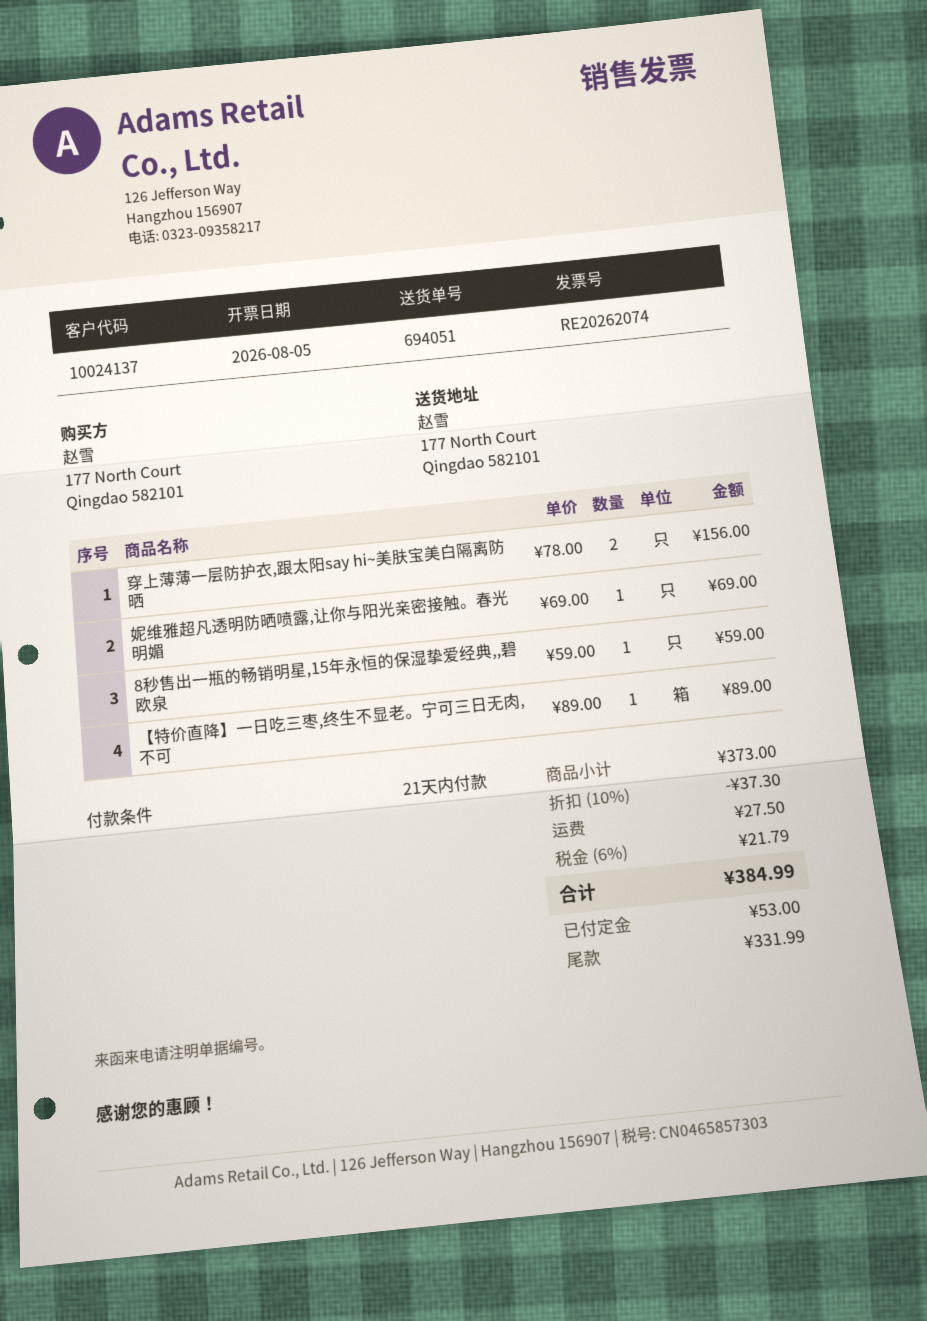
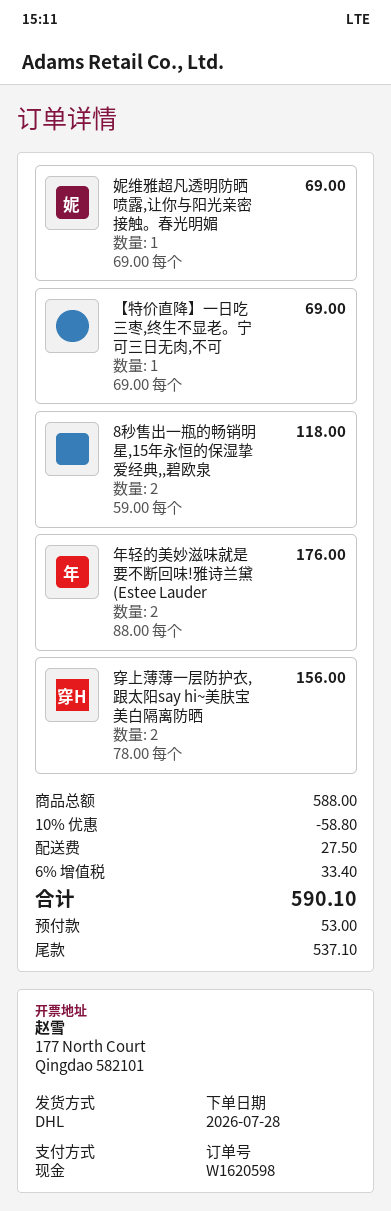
8秒售出一瓶的畅销明星,15年永恒的保湿挚爱经典,,碧欧泉: 1 x 59.00 = 59.00 -> 2 x 59.00 = 118.00
【特价直降】一日吃三枣,终生不显老。宁可三日无肉,不可: 1 x 89.00 = 89.00 -> 1 x 69.00 = 69.00
年轻的美妙滋味就是要不断回味!雅诗兰黛 (Estee Lauder: none -> 2 x 88.00 = 176.00
subtotal: 373.00 -> 588.00
discount: 10% = 37.30 -> 10% = 58.80
tax: 6% = 21.79 -> 6% = 33.40
total: 384.99 -> 590.10
balance: 331.99 -> 537.10

